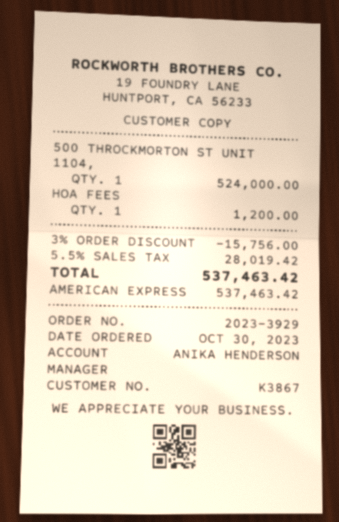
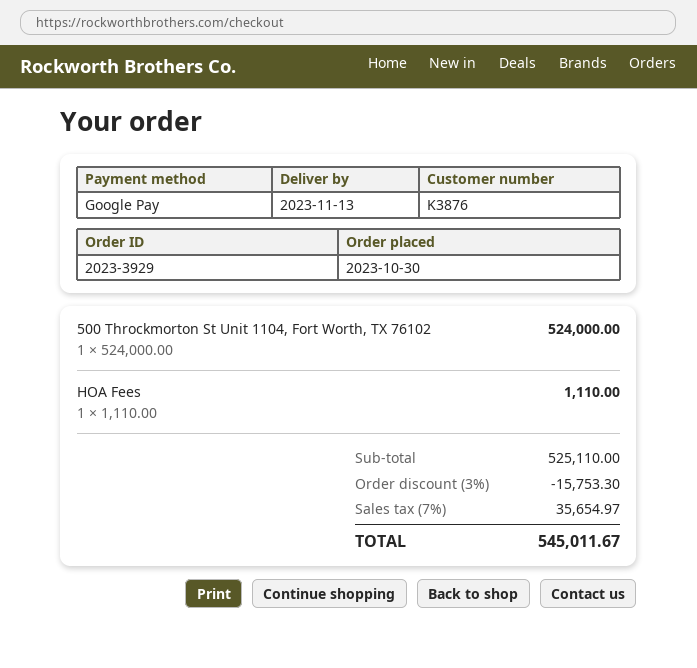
customer number: K3867 -> K3876
payment method: American Express -> Google Pay
HOA FEES: 1 for 1200.00 -> 1 for 1110.00
discount: 3% = 15756.00 -> 3% = 15753.30
tax: 5.5% = 28019.42 -> 7% = 35654.97
total: 537463.42 -> 545011.67

